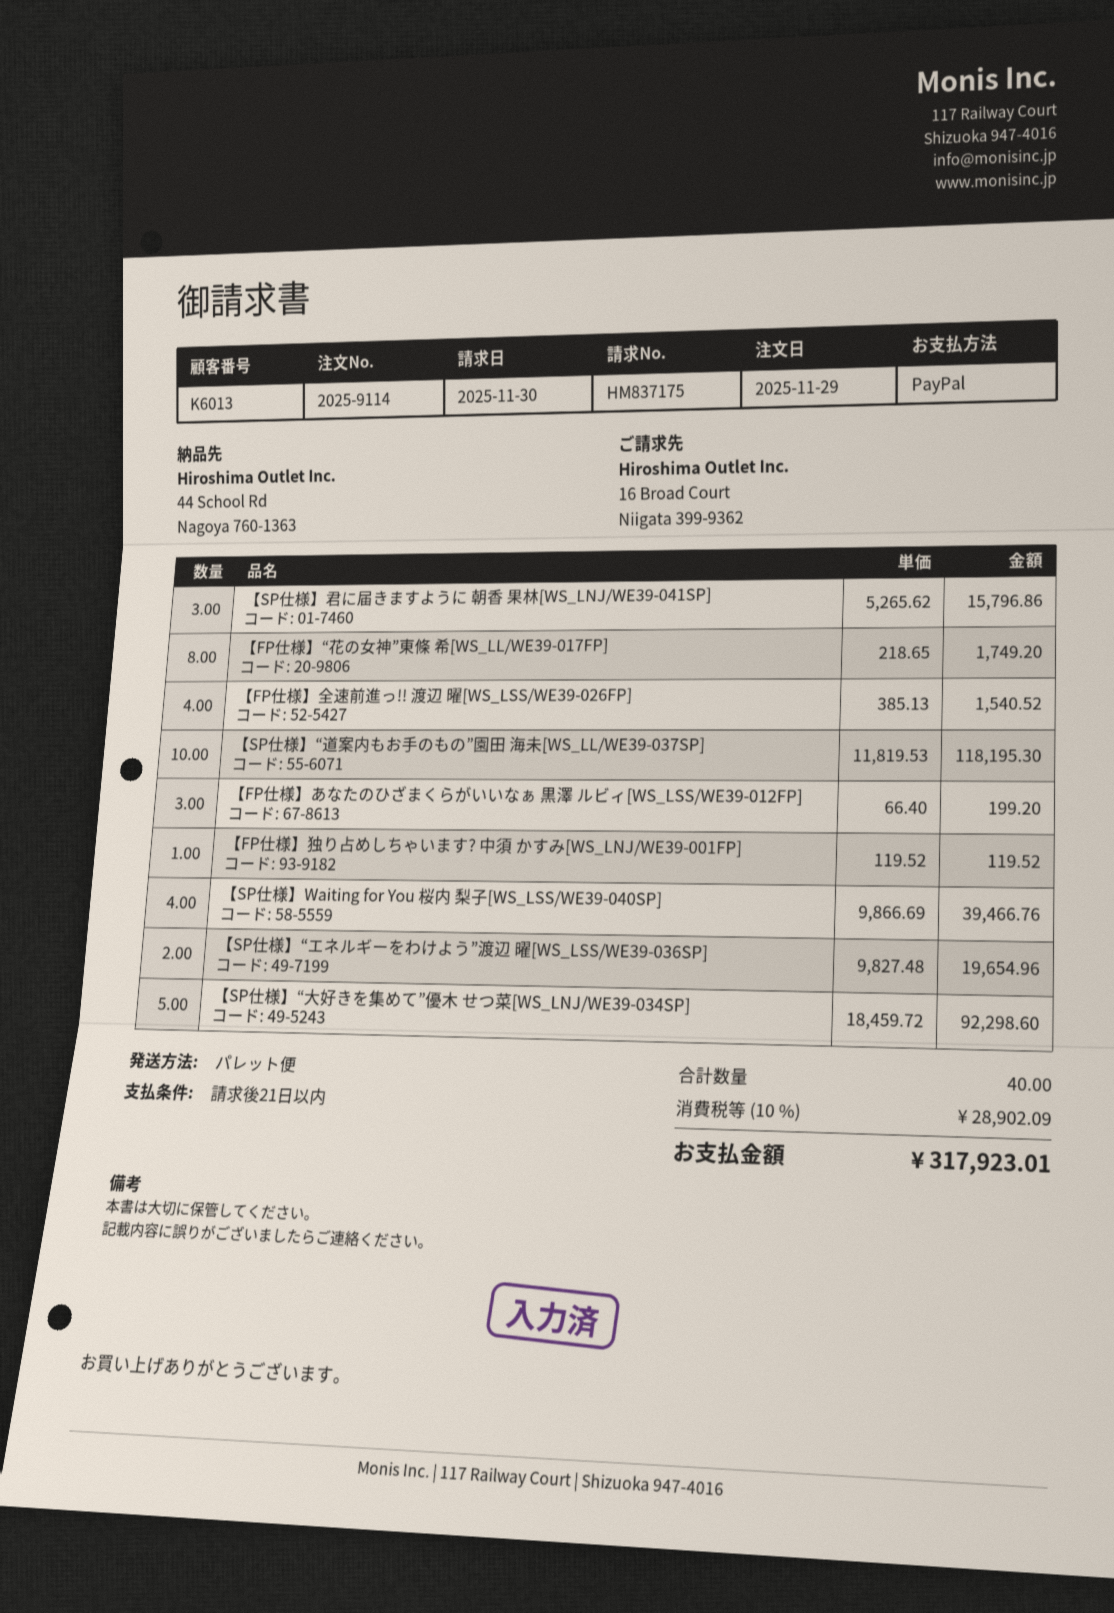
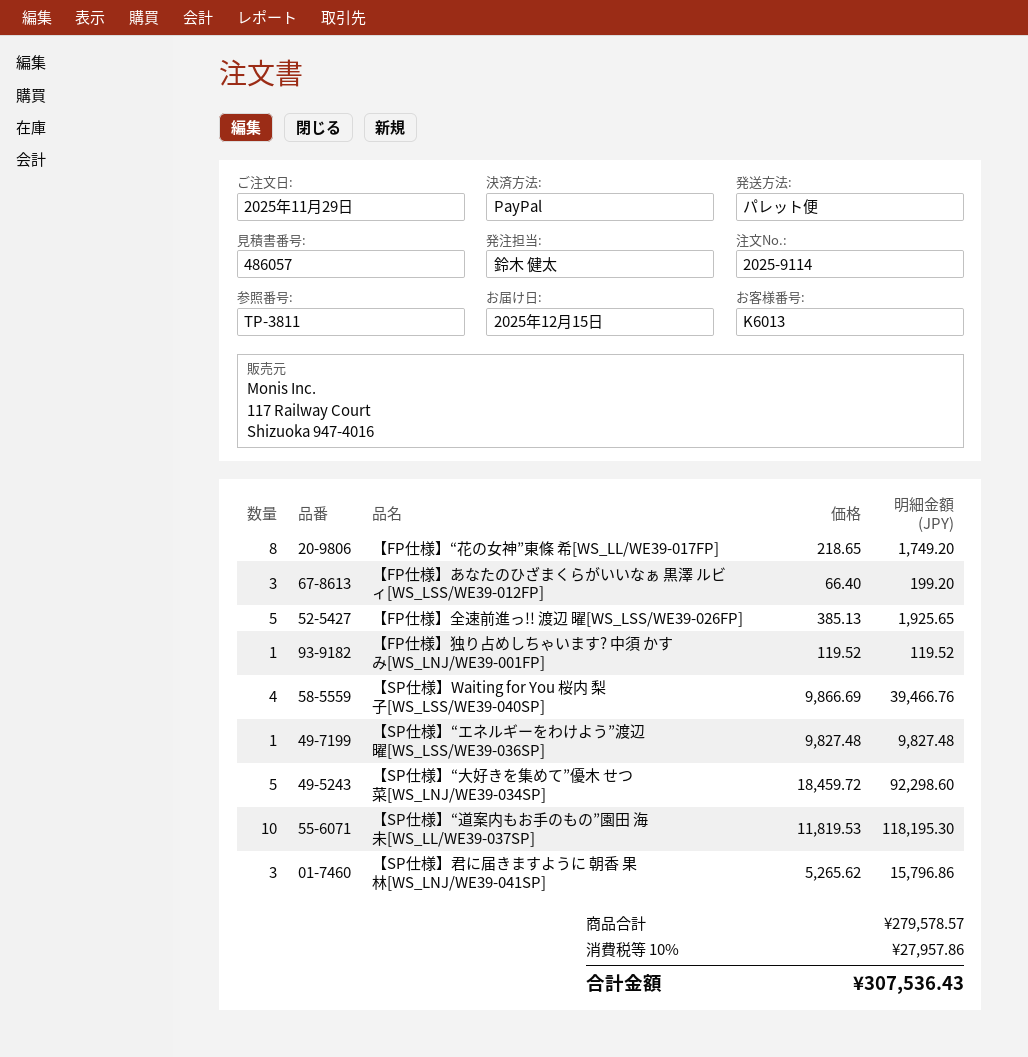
【FP仕様】全速前進っ!! 渡辺 曜[WS_LSS/WE39-026FP]: 4 x 385.13 = 1540.52 -> 5 x 385.13 = 1925.65
【SP仕様】“エネルギーをわけよう”渡辺 曜[WS_LSS/WE39-036SP]: 2 x 9827.48 = 19654.96 -> 1 x 9827.48 = 9827.48
tax: 10% = 28902.09 -> 10% = 27957.86
total: 317923.01 -> 307536.43

